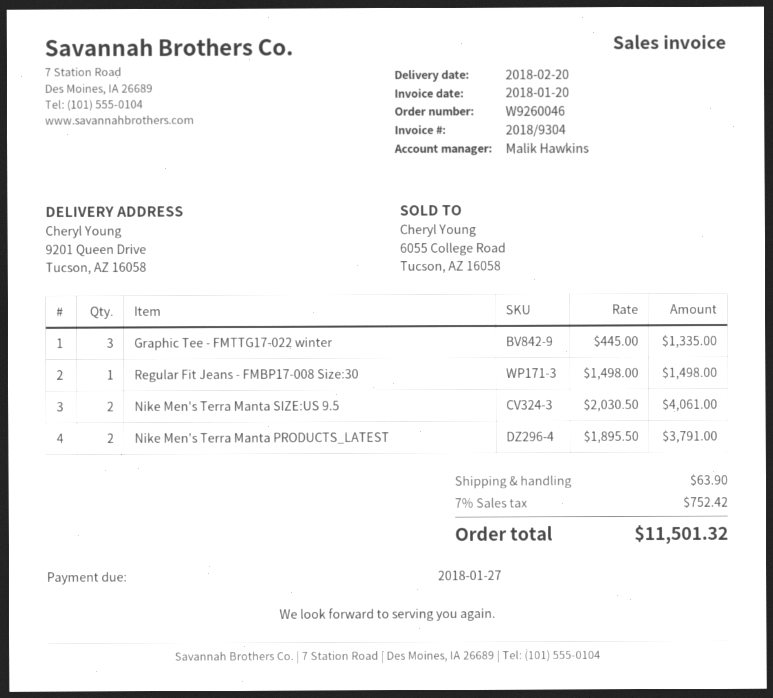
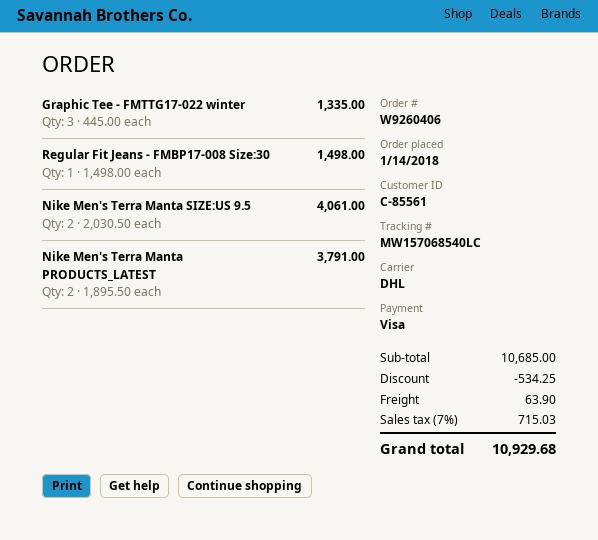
order number: W9260046 -> W9260406
discount: none -> 534.25
tax: 7% = 752.42 -> 7% = 715.03
total: 11501.32 -> 10929.68

